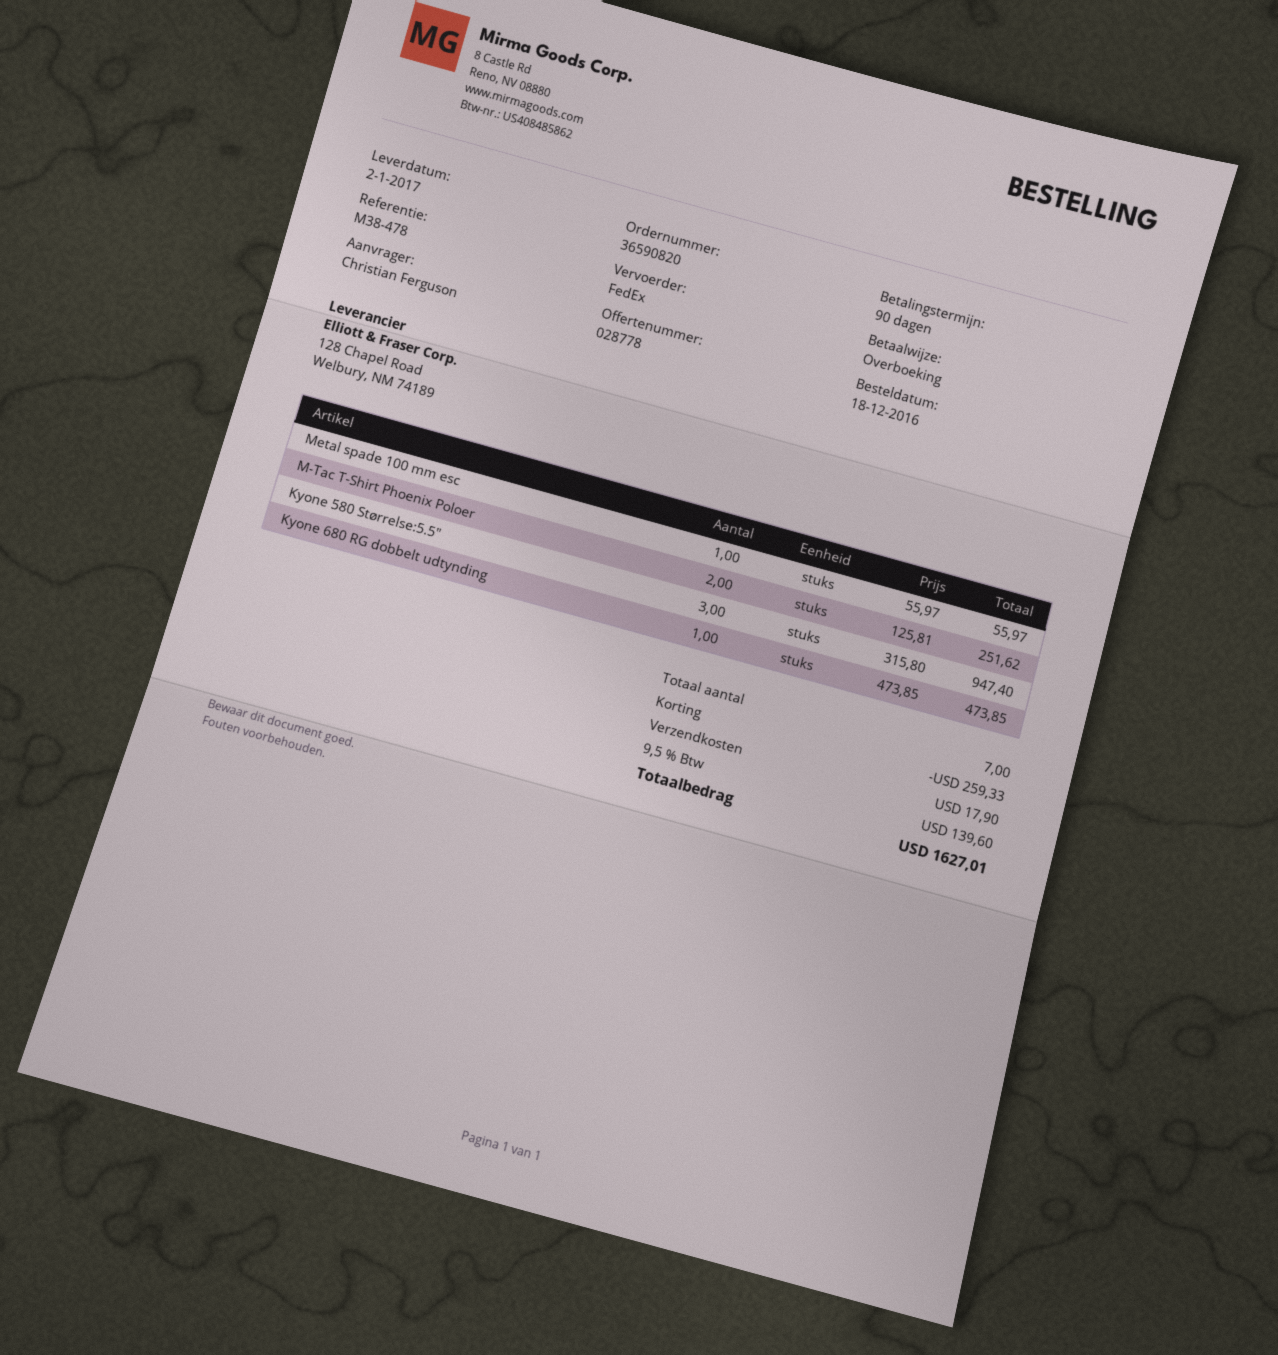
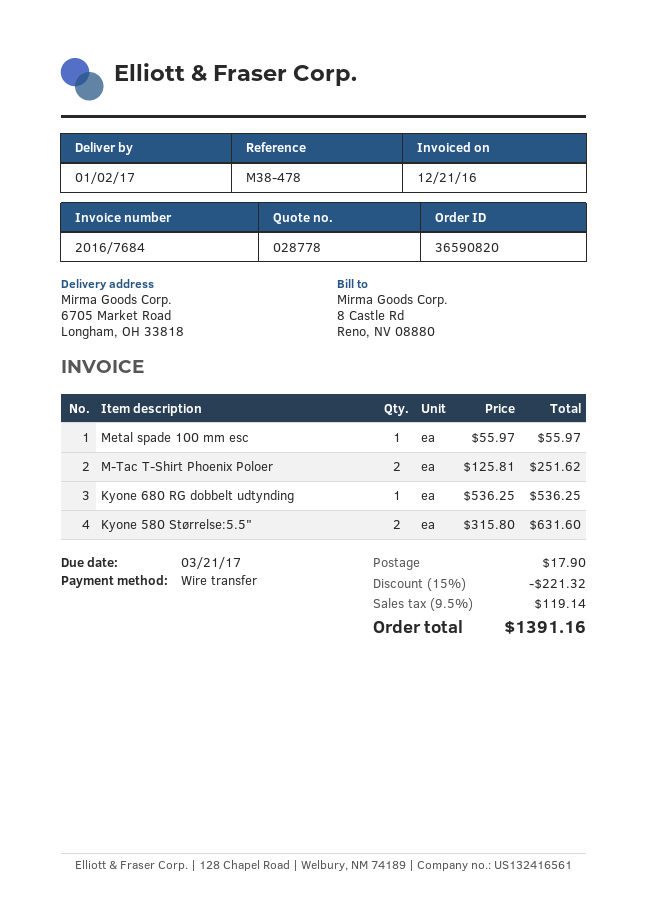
Kyone 580 Størrelse:5.5": 3 x 315.80 = 947.40 -> 2 x 315.80 = 631.60
Kyone 680 RG dobbelt udtynding: 1 x 473.85 = 473.85 -> 1 x 536.25 = 536.25
discount: 259.33 -> 221.32
tax: 9.5% = 139.60 -> 9.5% = 119.14
total: 1627.01 -> 1391.16

